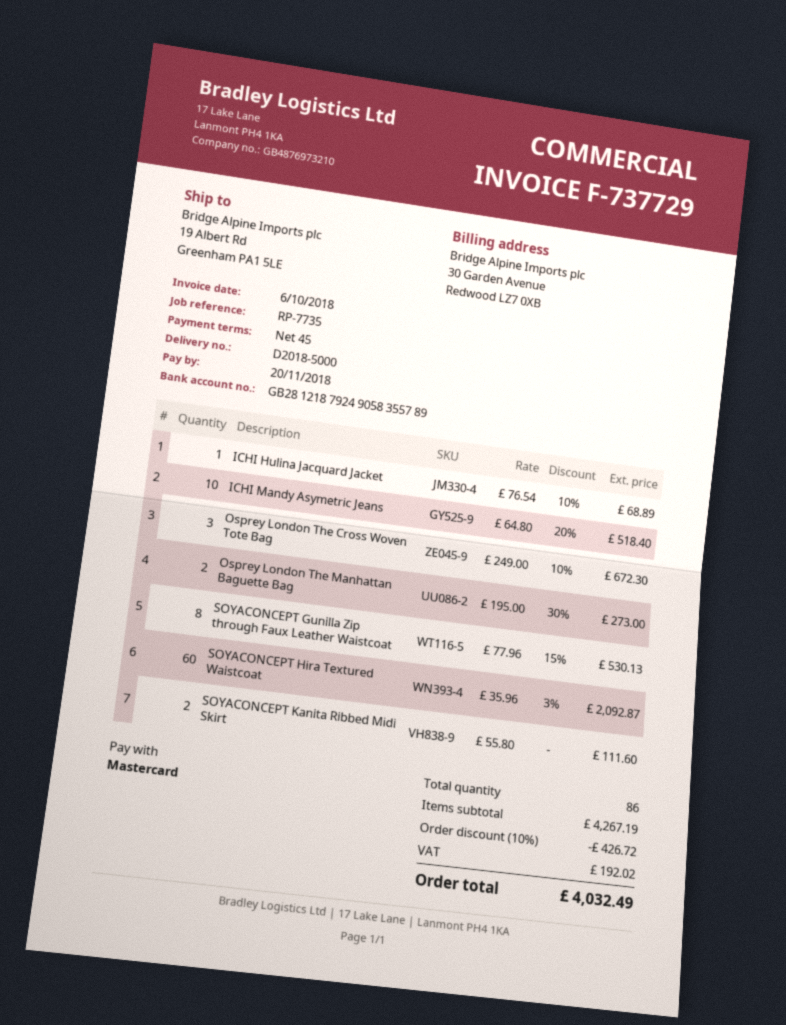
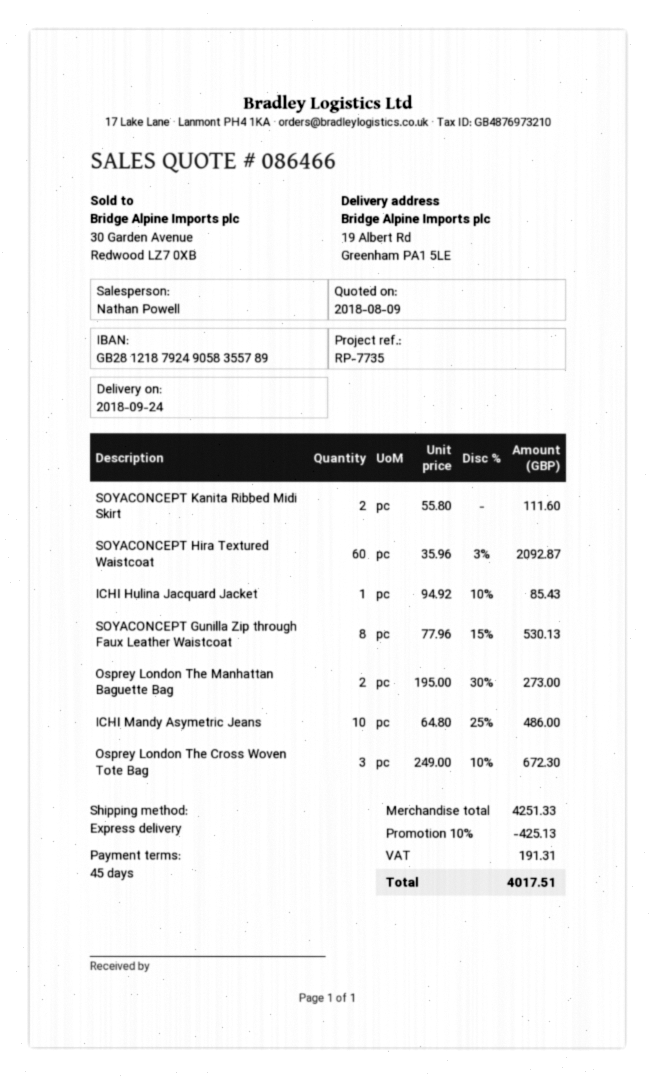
ICHI Hulina Jacquard Jacket: 1 x 76.54 - 10% = 68.89 -> 1 x 94.92 - 10% = 85.43
ICHI Mandy Asymetric Jeans: 10 x 64.80 - 20% = 518.40 -> 10 x 64.80 - 25% = 486.00
subtotal: 4267.19 -> 4251.33
discount: 10% = 426.72 -> 10% = 425.13
tax: 192.02 -> 191.31
total: 4032.49 -> 4017.51

